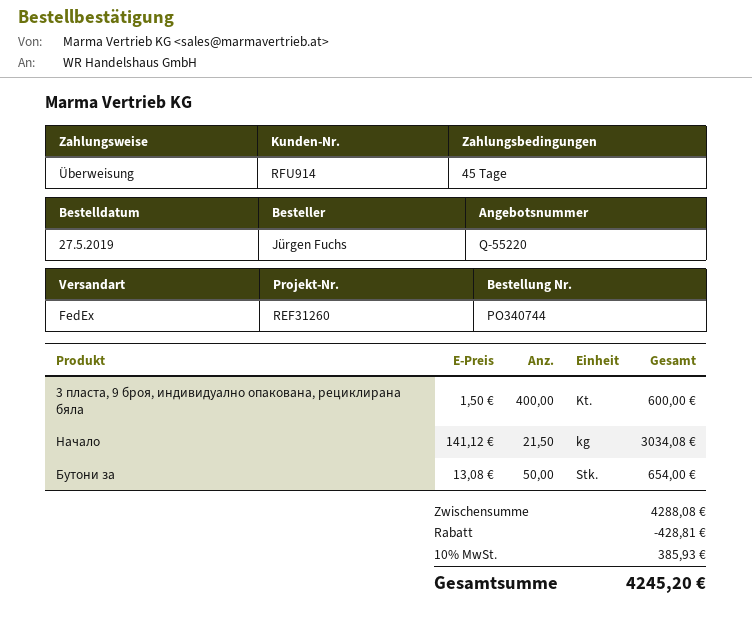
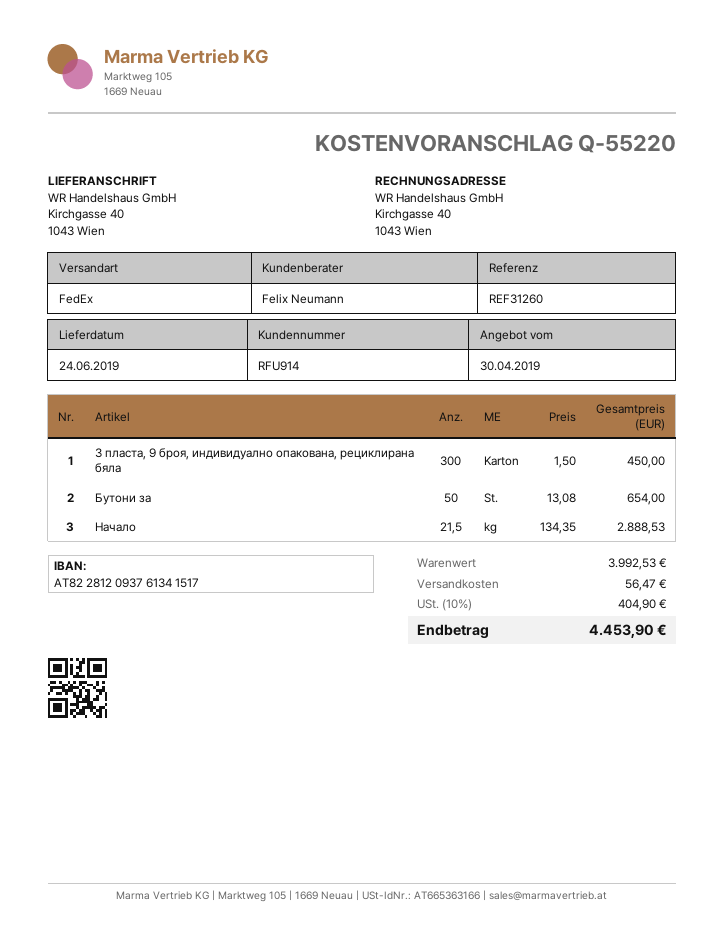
3 пласта, 9 броя, индивидуално опакована, рециклирана бяла: 400 x 1.50 = 600.00 -> 300 x 1.50 = 450.00
Начало: 21.5 x 141.12 = 3034.08 -> 21.5 x 134.35 = 2888.53
subtotal: 4288.08 -> 3992.53
discount: 428.81 -> none
shipping: none -> 56.47
tax: 10% = 385.93 -> 10% = 404.90
total: 4245.20 -> 4453.90

